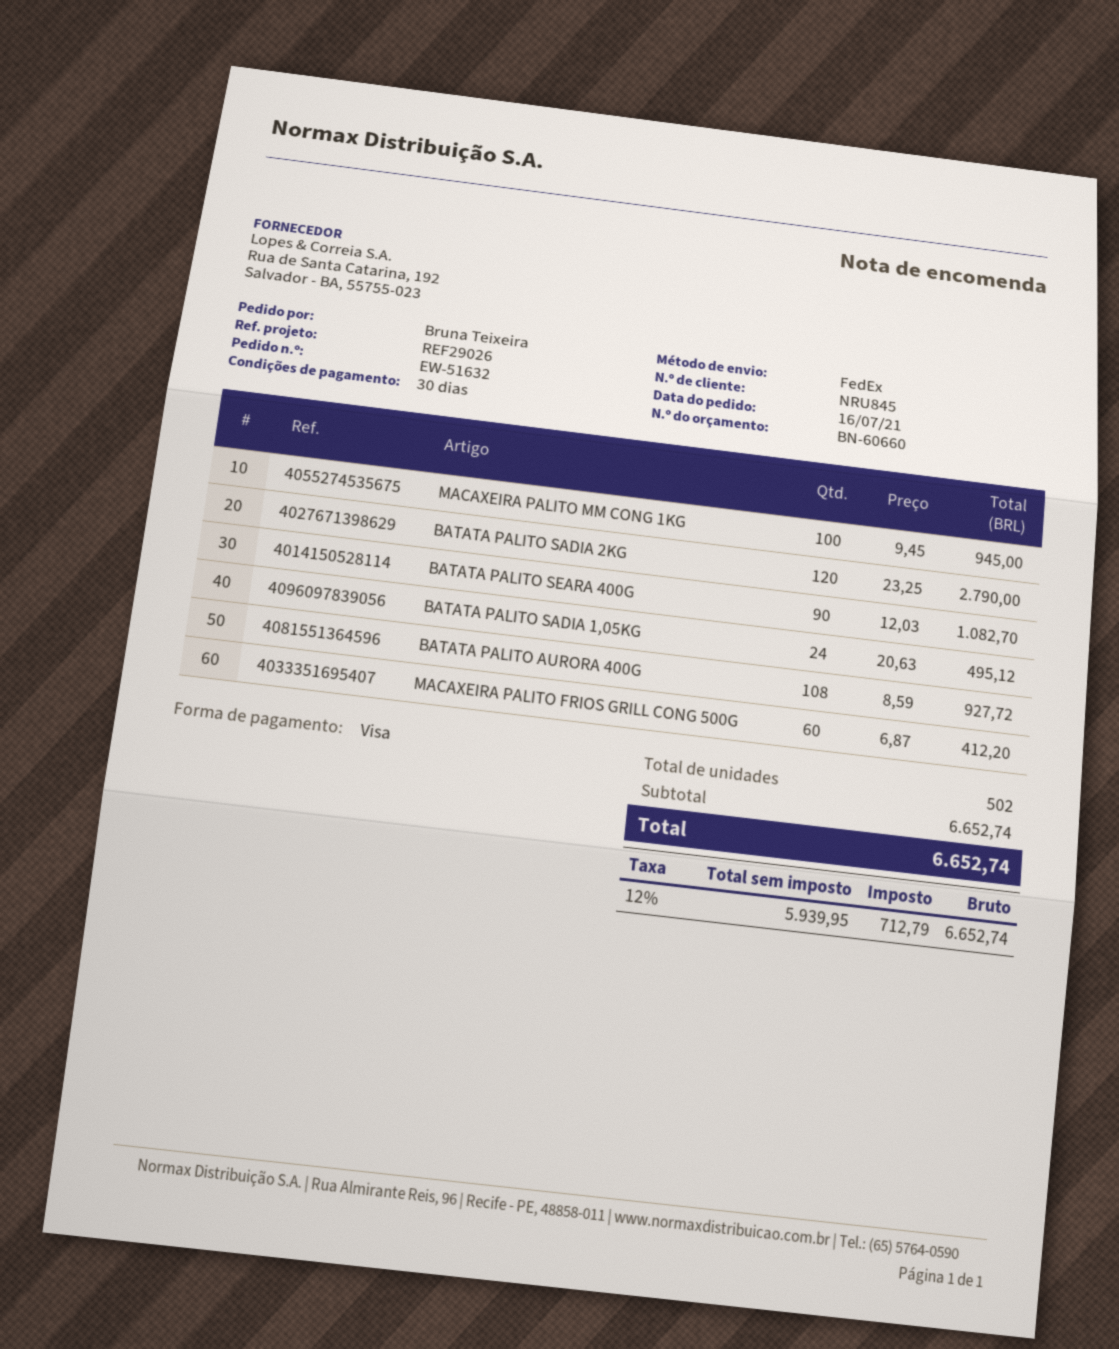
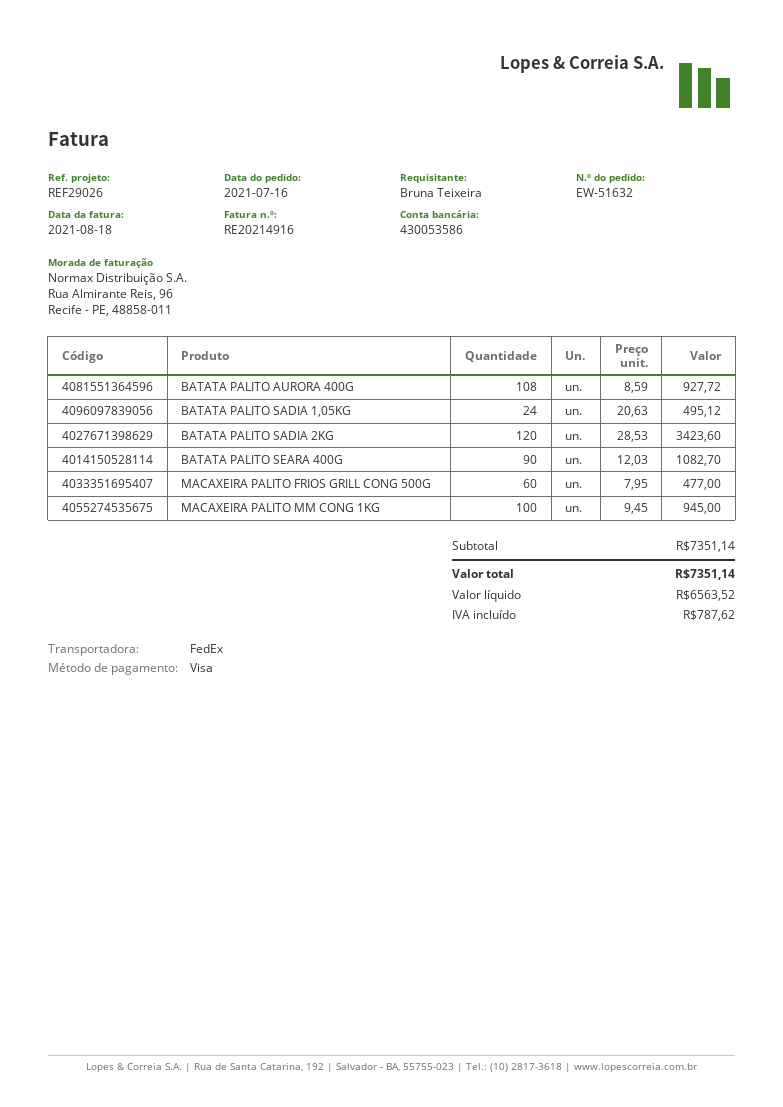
BATATA PALITO SADIA 2KG: 120 x 23.25 = 2790.00 -> 120 x 28.53 = 3423.60
MACAXEIRA PALITO FRIOS GRILL CONG 500G: 60 x 6.87 = 412.20 -> 60 x 7.95 = 477.00
subtotal: 6652.74 -> 7351.14
net: 5939.95 -> 6563.52
tax: 712.79 -> 787.62
total: 6652.74 -> 7351.14

